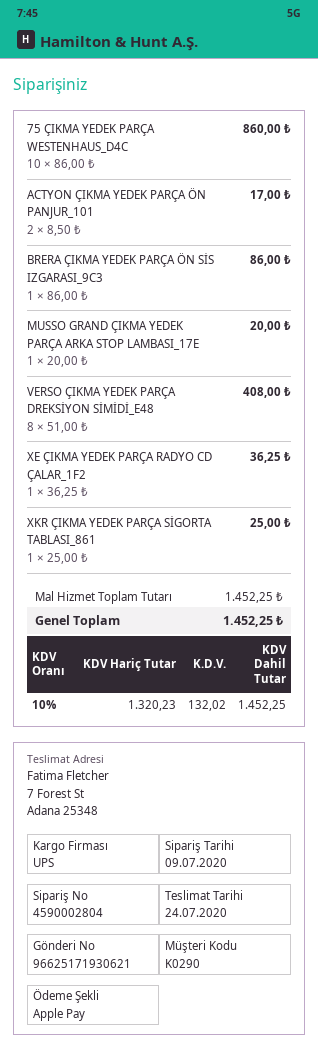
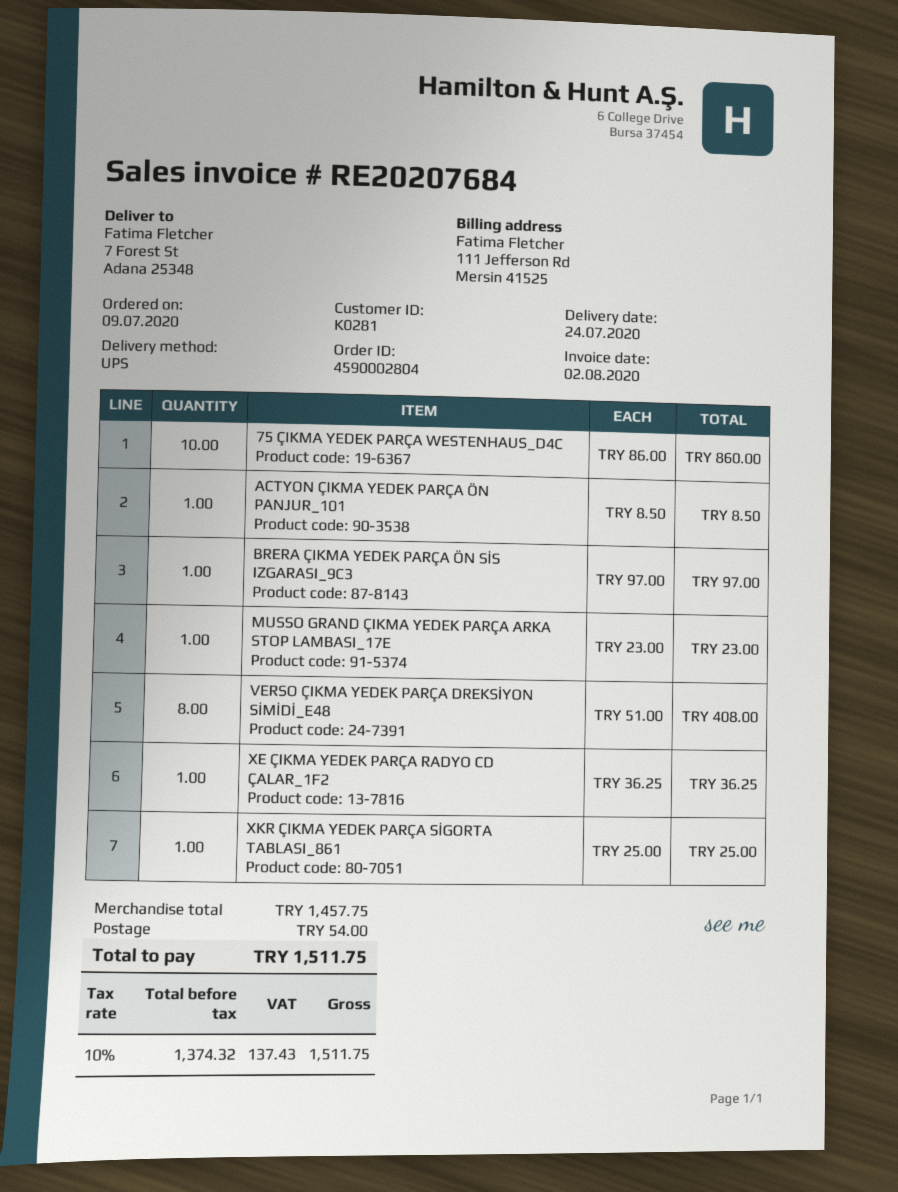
customer number: K0290 -> K0281
ACTYON ÇIKMA YEDEK PARÇA ÖN PANJUR_101: 2 x 8.50 = 17.00 -> 1 x 8.50 = 8.50
BRERA ÇIKMA YEDEK PARÇA ÖN SİS IZGARASI_9C3: 1 x 86.00 = 86.00 -> 1 x 97.00 = 97.00
MUSSO GRAND ÇIKMA YEDEK PARÇA ARKA STOP LAMBASI_17E: 1 x 20.00 = 20.00 -> 1 x 23.00 = 23.00
subtotal: 1452.25 -> 1457.75
shipping: none -> 54.00
net: 1320.23 -> 1374.32
tax: 10% = 132.02 -> 10% = 137.43
total: 1452.25 -> 1511.75

